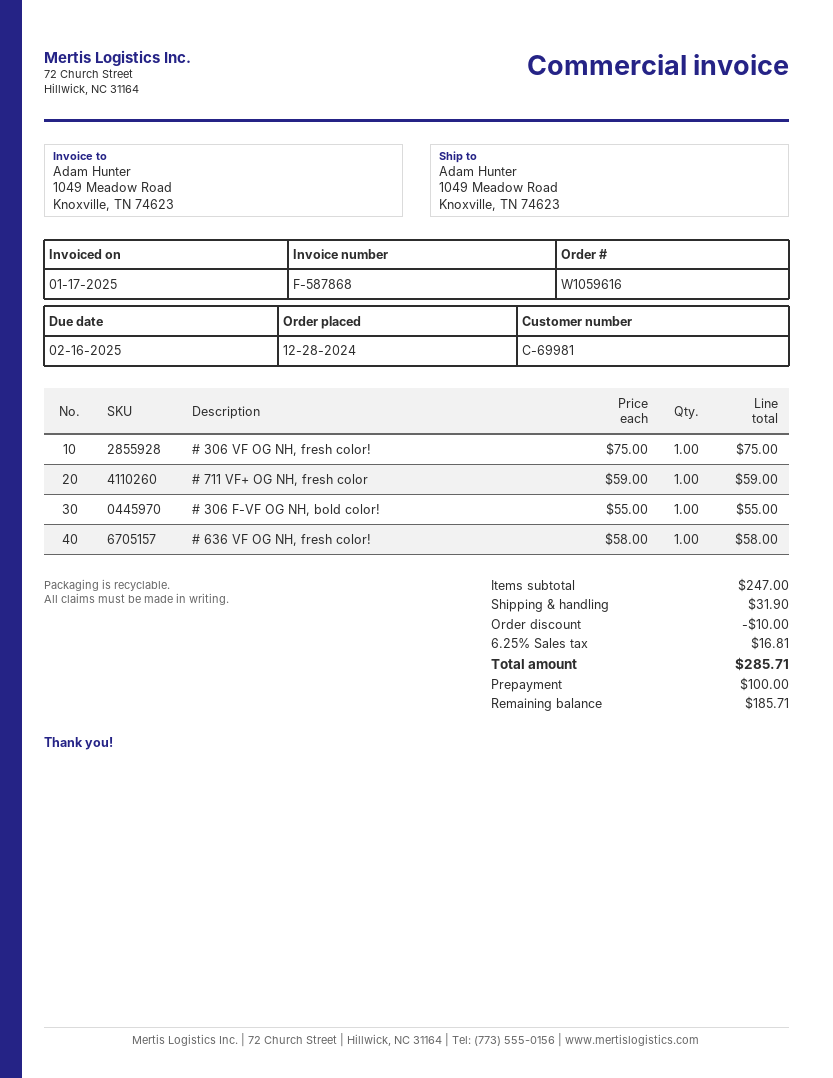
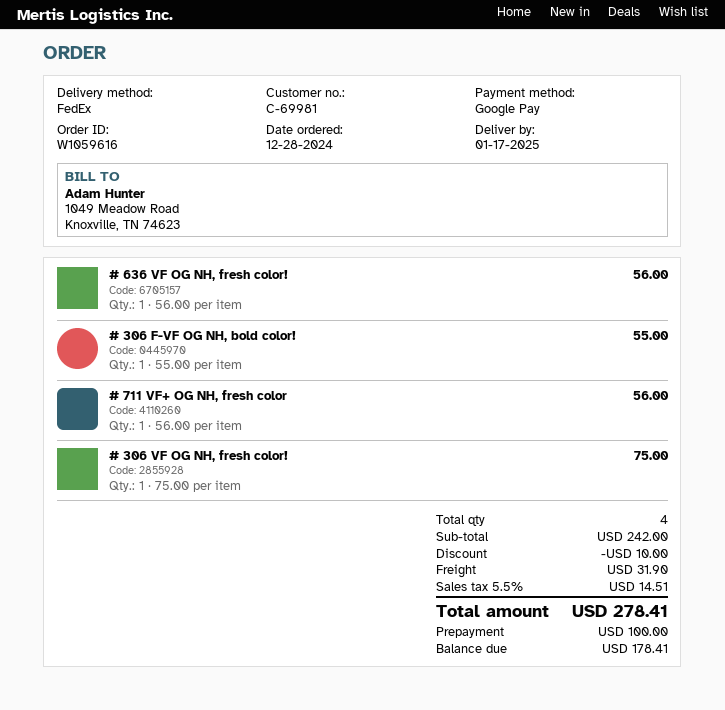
# 711 VF+ OG NH, fresh color: 1 x 59.00 = 59.00 -> 1 x 56.00 = 56.00
# 636 VF OG NH, fresh color!: 1 x 58.00 = 58.00 -> 1 x 56.00 = 56.00
subtotal: 247.00 -> 242.00
tax: 6.25% = 16.81 -> 5.5% = 14.51
total: 285.71 -> 278.41
balance: 185.71 -> 178.41

